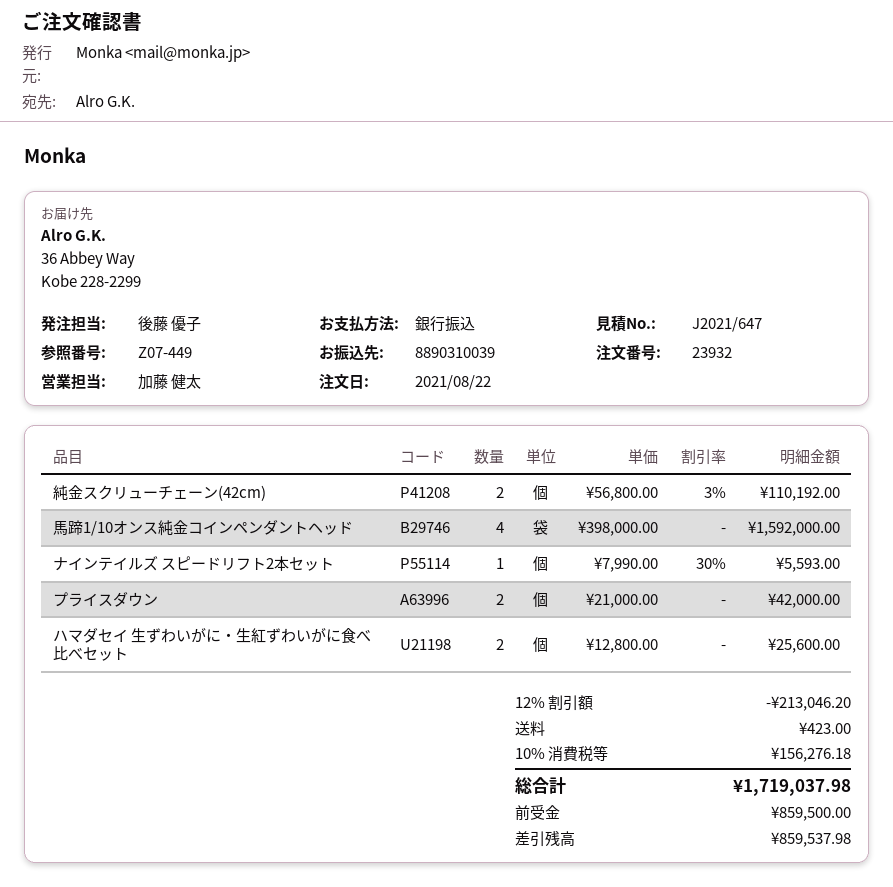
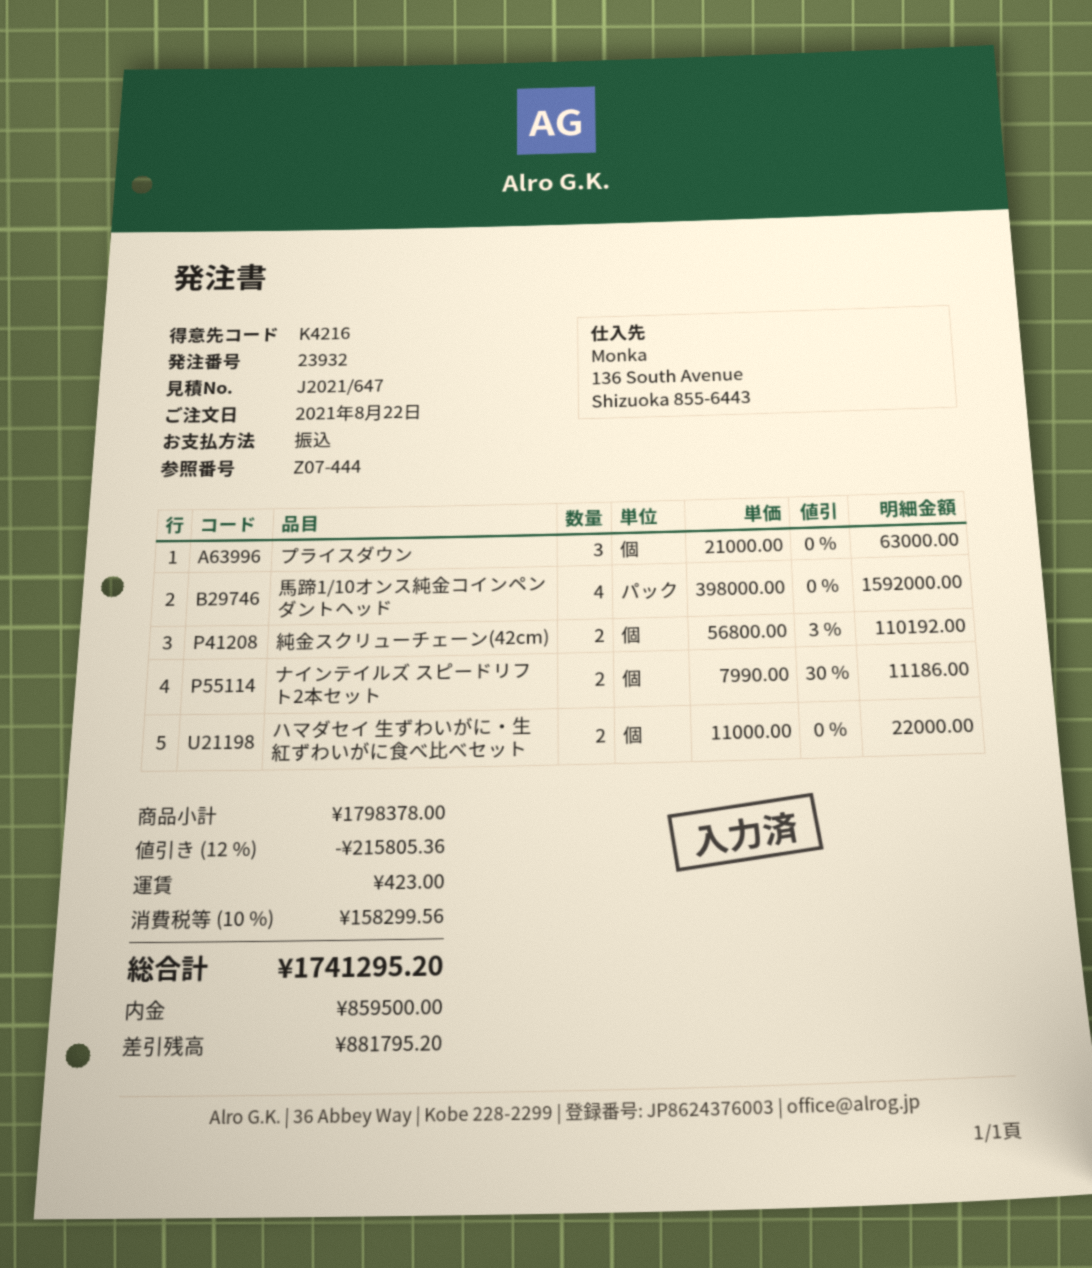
reference: Z07-449 -> Z07-444
ナインテイルズ スピードリフト2本セット: 1 x 7990.00 - 30% = 5593.00 -> 2 x 7990.00 - 30% = 11186.00
プライスダウン: 2 x 21000.00 = 42000.00 -> 3 x 21000.00 = 63000.00
ハマダセイ 生ずわいがに・生紅ずわいがに食べ比べセット: 2 x 12800.00 = 25600.00 -> 2 x 11000.00 = 22000.00
discount: 12% = 213046.20 -> 12% = 215805.36
tax: 10% = 156276.18 -> 10% = 158299.56
total: 1719037.98 -> 1741295.20
balance: 859537.98 -> 881795.20

